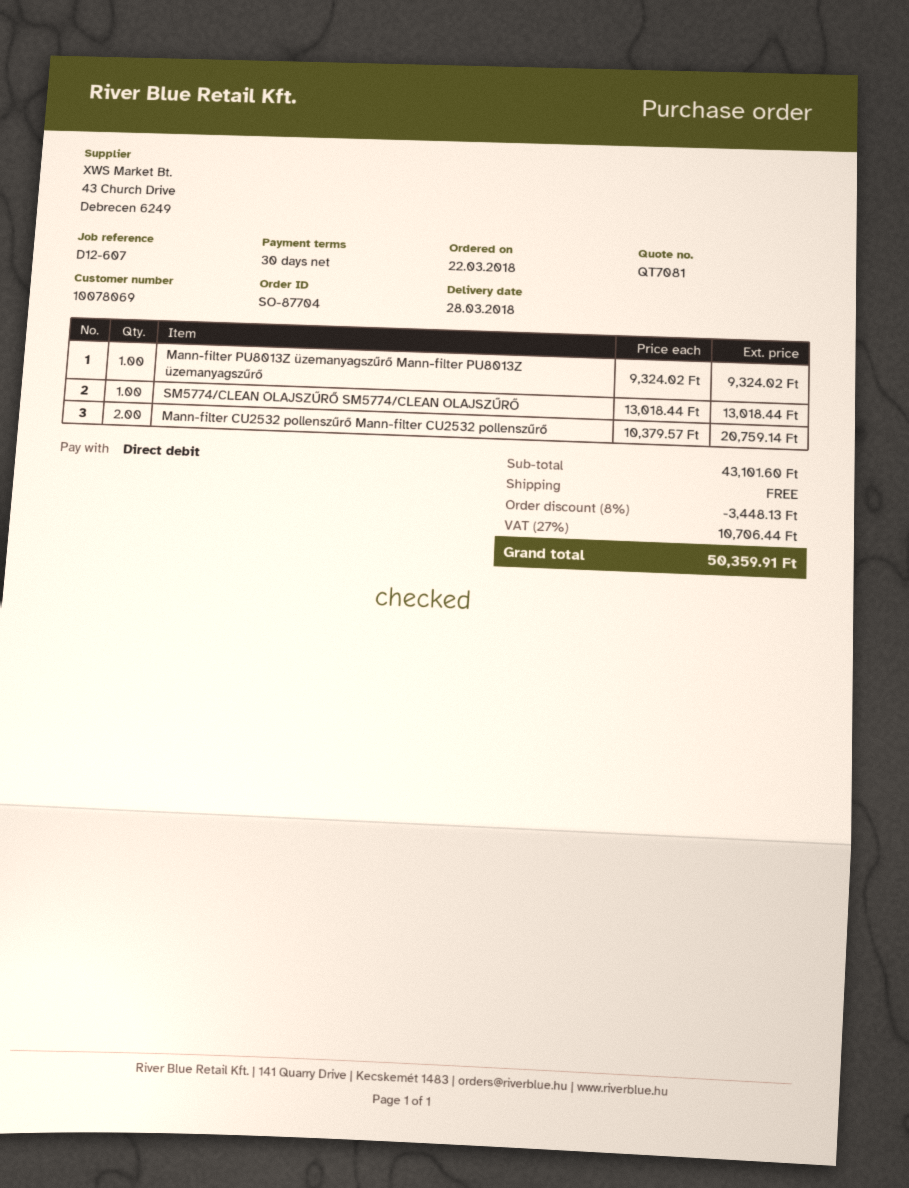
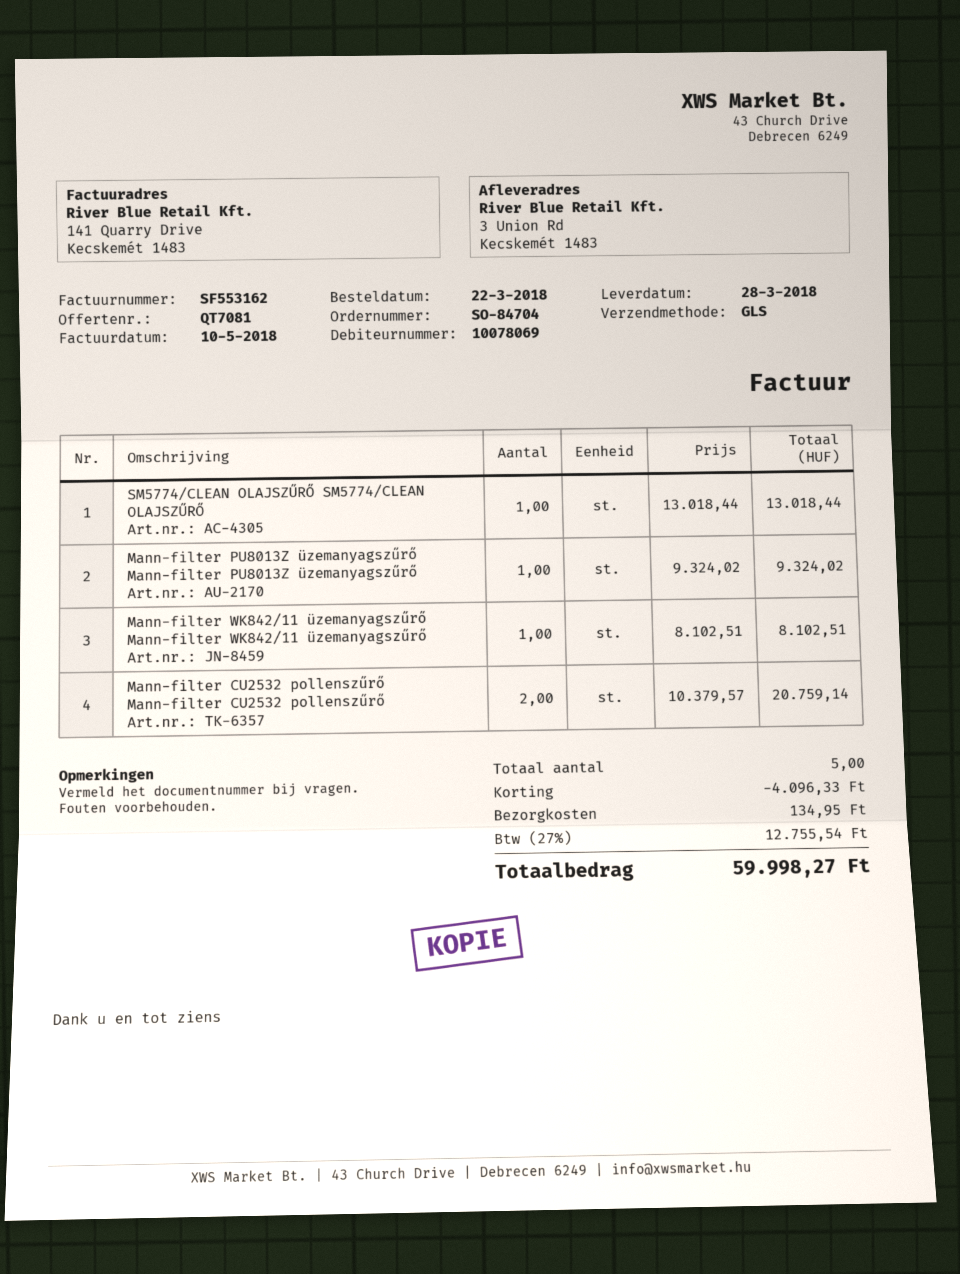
order number: SO-87704 -> SO-84704
Mann-filter WK842/11 üzemanyagszűrő Mann-filter WK842/11 üzemanyagszűrő: none -> 1 x 8102.51 = 8102.51
discount: 3448.13 -> 4096.33
shipping: 0.00 -> 134.95
tax: 27% = 10706.44 -> 27% = 12755.54
total: 50359.91 -> 59998.27

